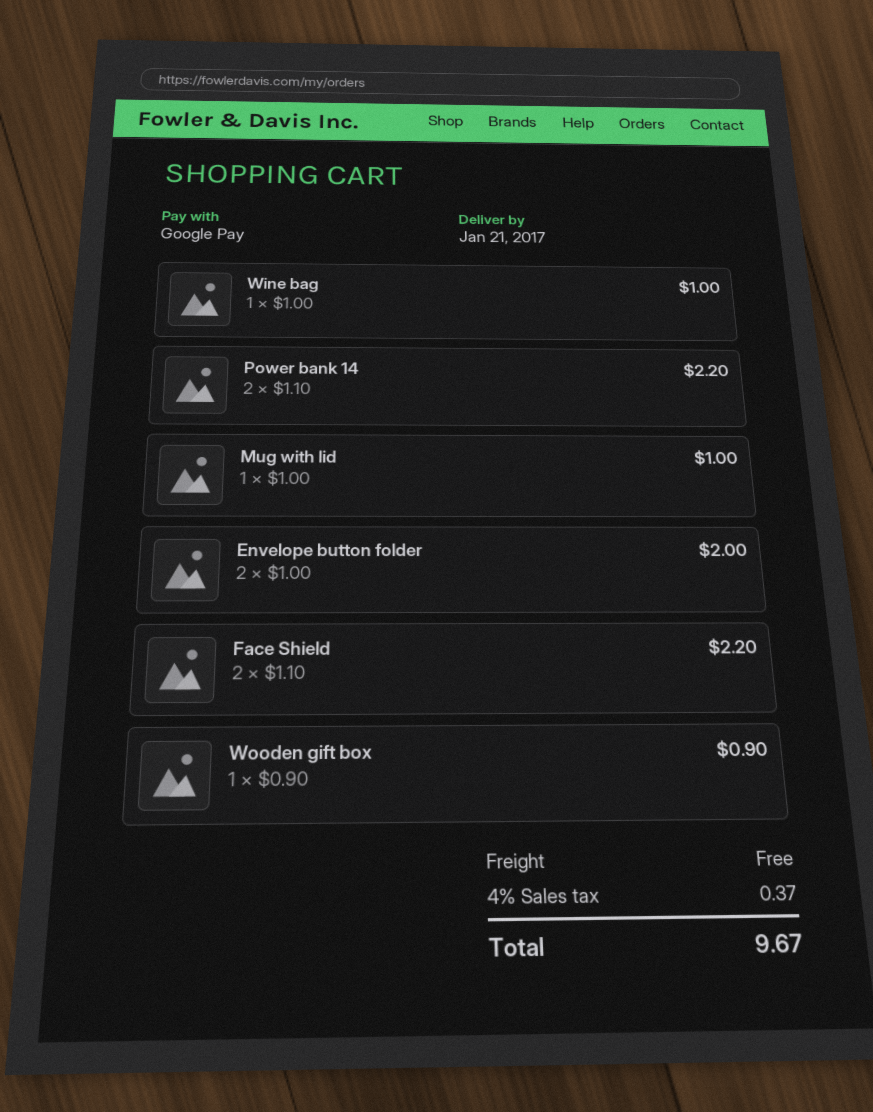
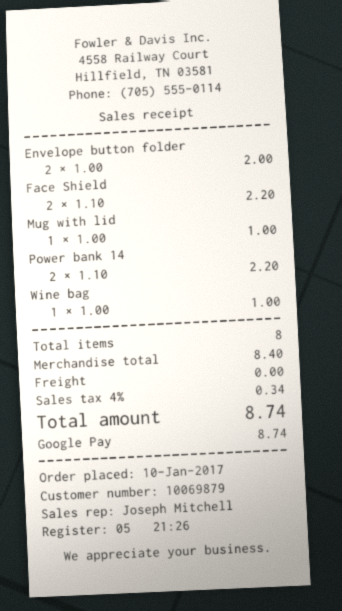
Wooden gift box: 1 x 0.90 = 0.90 -> none
tax: 4% = 0.37 -> 4% = 0.34
total: 9.67 -> 8.74

